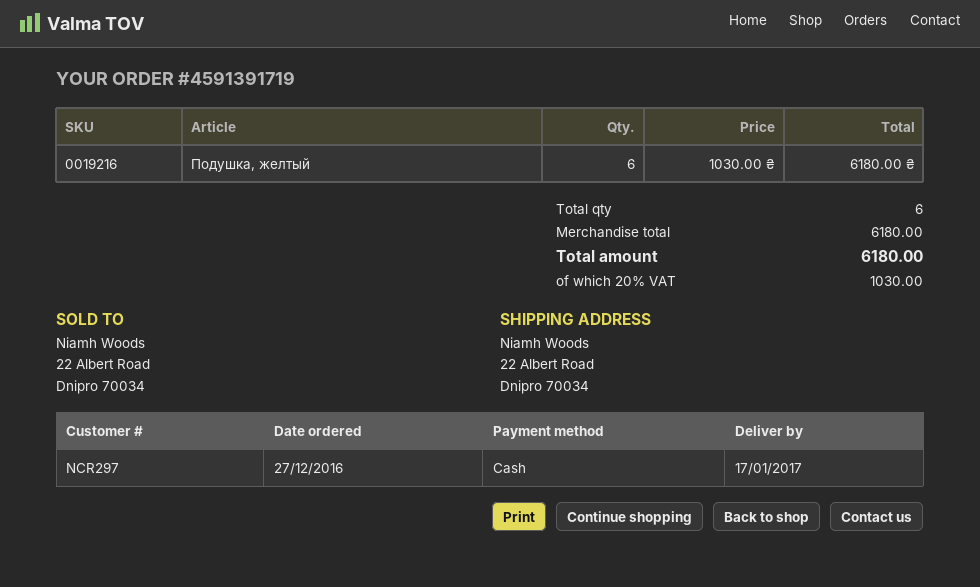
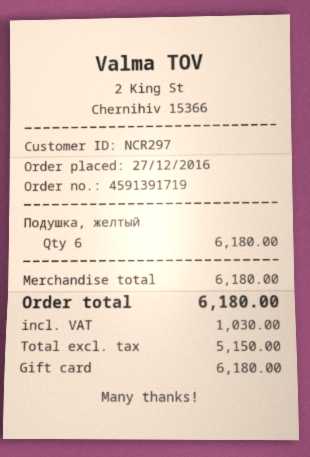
payment method: cash -> gift card

